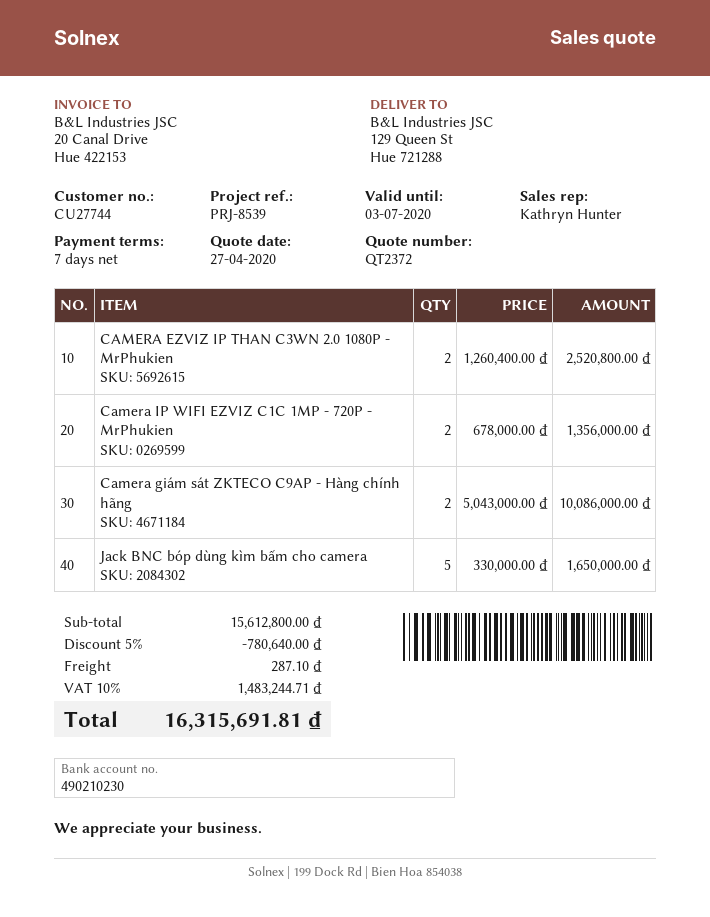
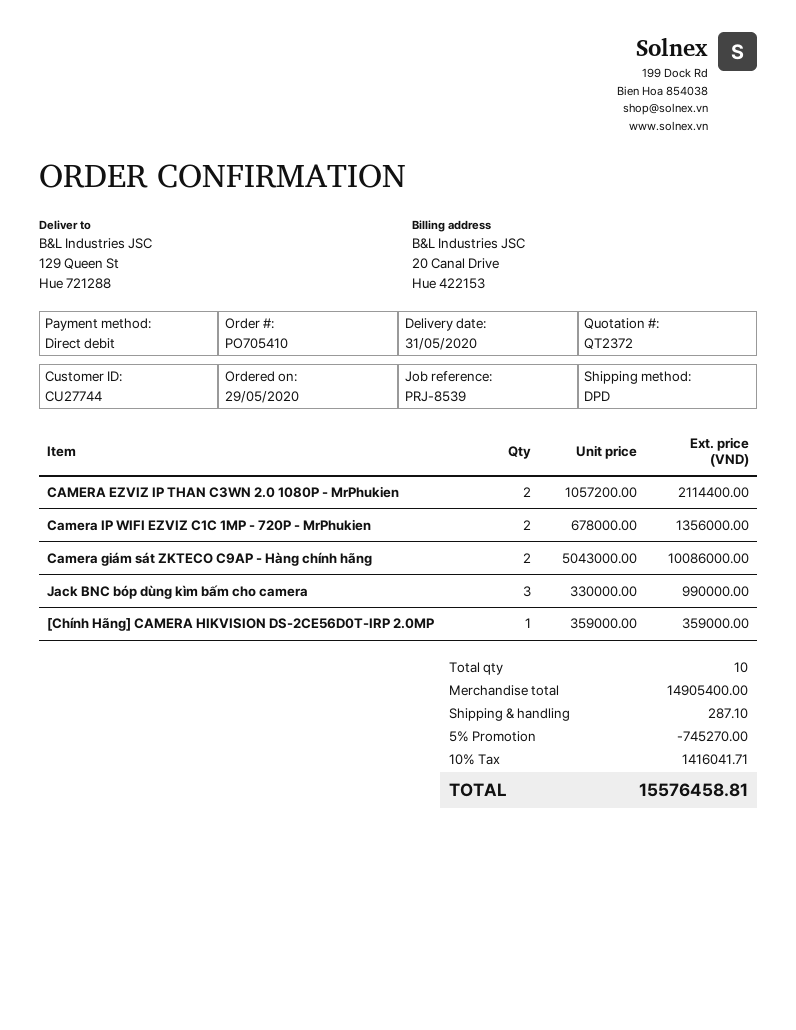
CAMERA EZVIZ IP THAN C3WN 2.0 1080P - MrPhukien: 2 x 1260400.00 = 2520800.00 -> 2 x 1057200.00 = 2114400.00
Jack BNC bóp dùng kìm bấm cho camera: 5 x 330000.00 = 1650000.00 -> 3 x 330000.00 = 990000.00
[Chính Hãng] CAMERA HIKVISION DS-2CE56D0T-IRP 2.0MP: none -> 1 x 359000.00 = 359000.00
subtotal: 15612800.00 -> 14905400.00
discount: 5% = 780640.00 -> 5% = 745270.00
tax: 10% = 1483244.71 -> 10% = 1416041.71
total: 16315691.81 -> 15576458.81

